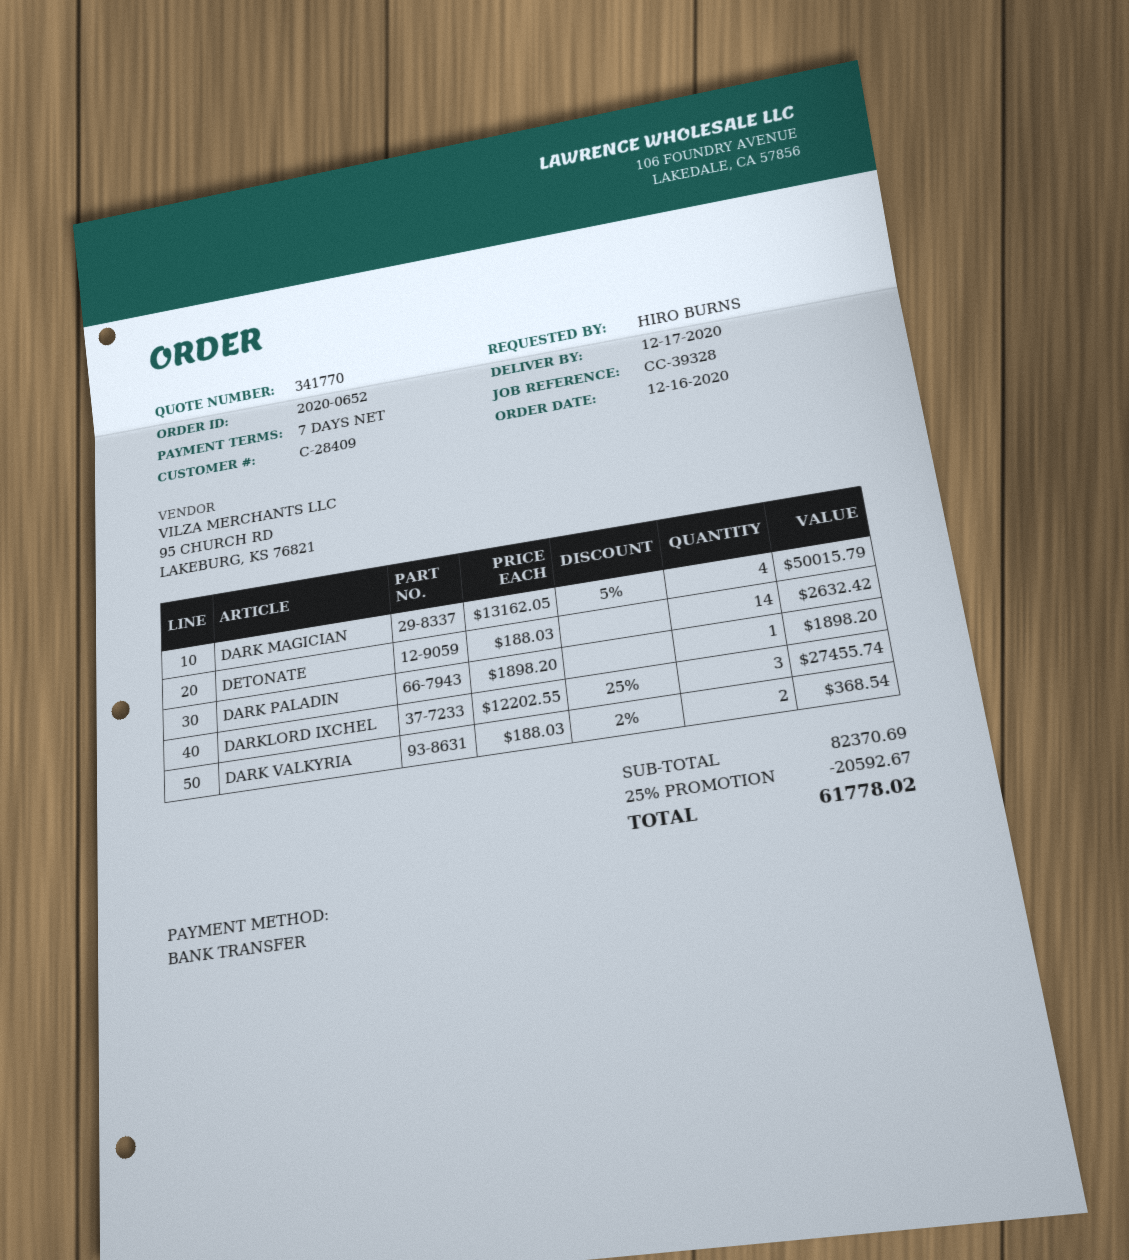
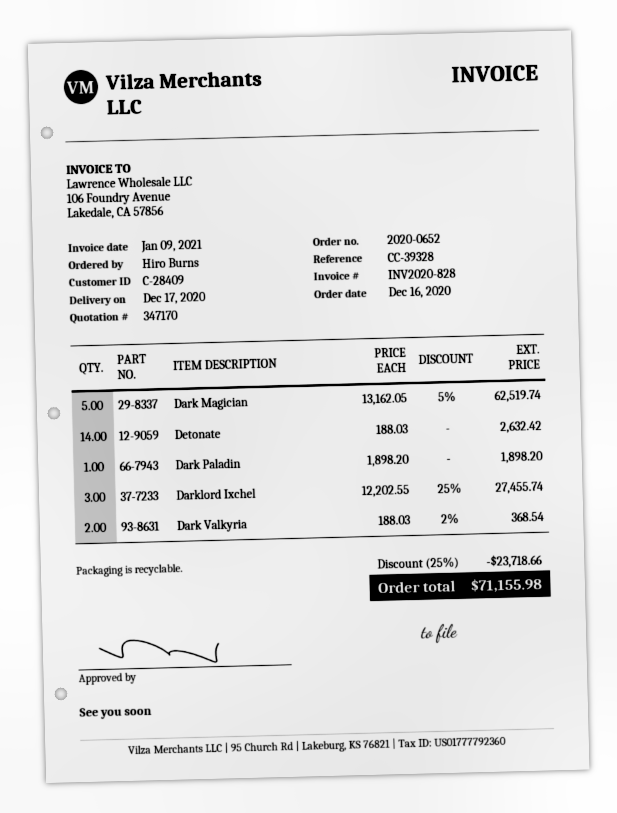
quote number: 341770 -> 347170
DARK MAGICIAN: 4 x 13162.05 - 5% = 50015.79 -> 5 x 13162.05 - 5% = 62519.74
discount: 25% = 20592.67 -> 25% = 23718.66
total: 61778.02 -> 71155.98

